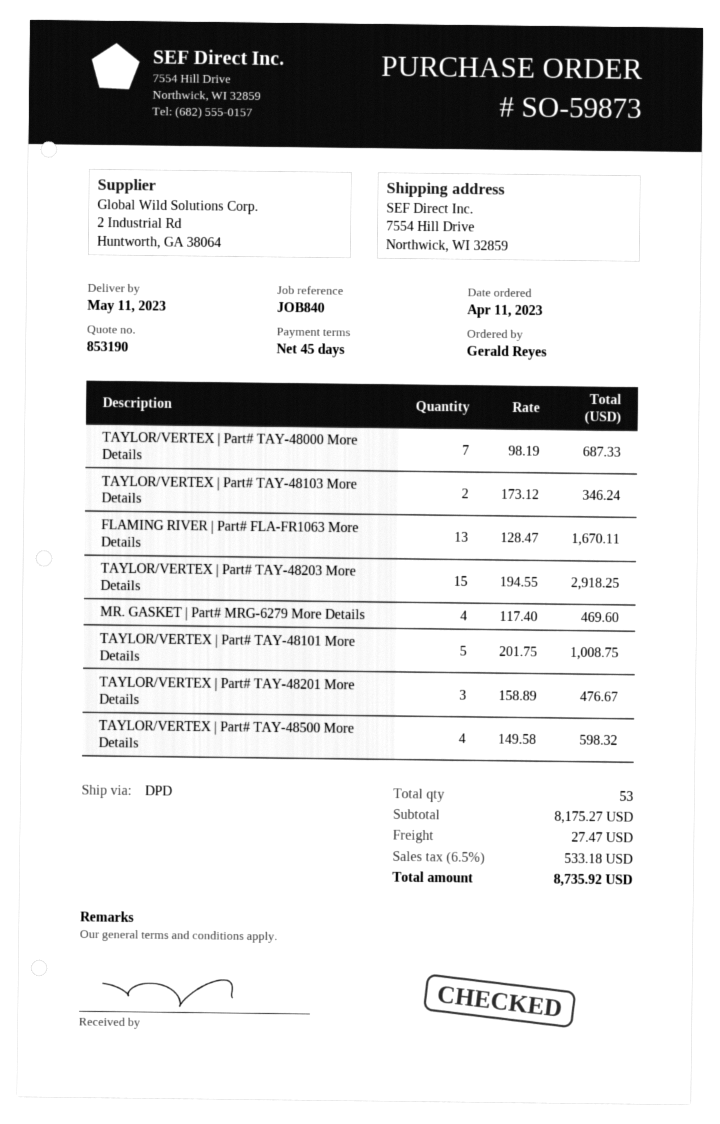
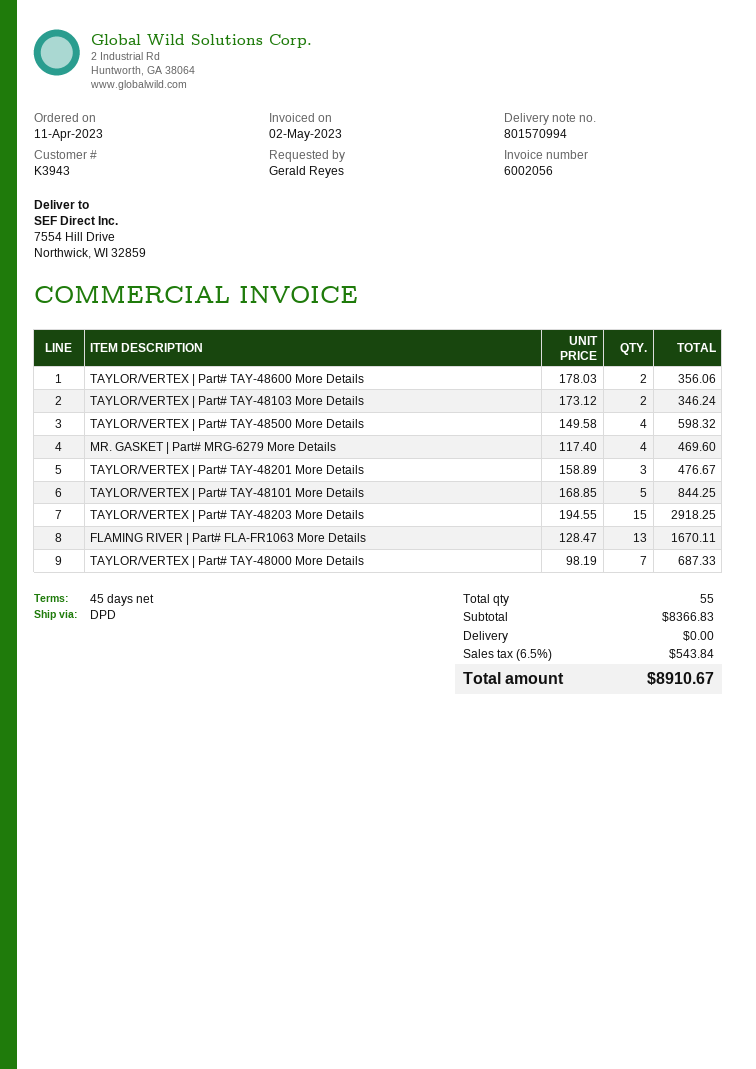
TAYLOR/VERTEX | Part# TAY-48101 More Details: 5 x 201.75 = 1008.75 -> 5 x 168.85 = 844.25
TAYLOR/VERTEX | Part# TAY-48600 More Details: none -> 2 x 178.03 = 356.06
total quantity: 53 -> 55
subtotal: 8175.27 -> 8366.83
shipping: 27.47 -> 0.00
tax: 6.5% = 533.18 -> 6.5% = 543.84
total: 8735.92 -> 8910.67

